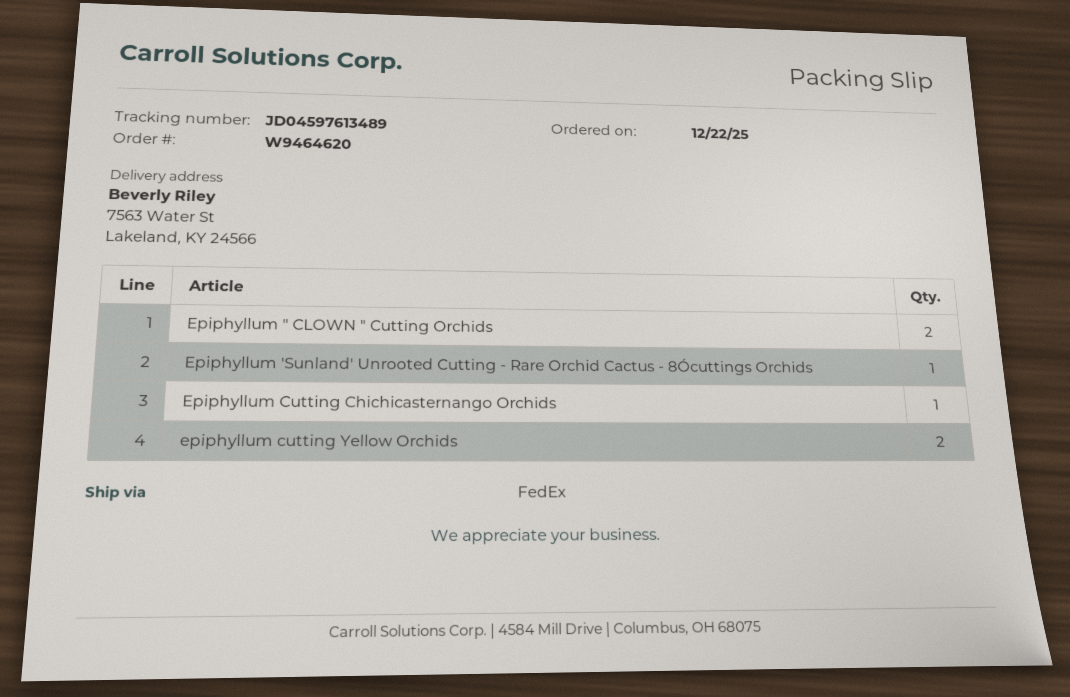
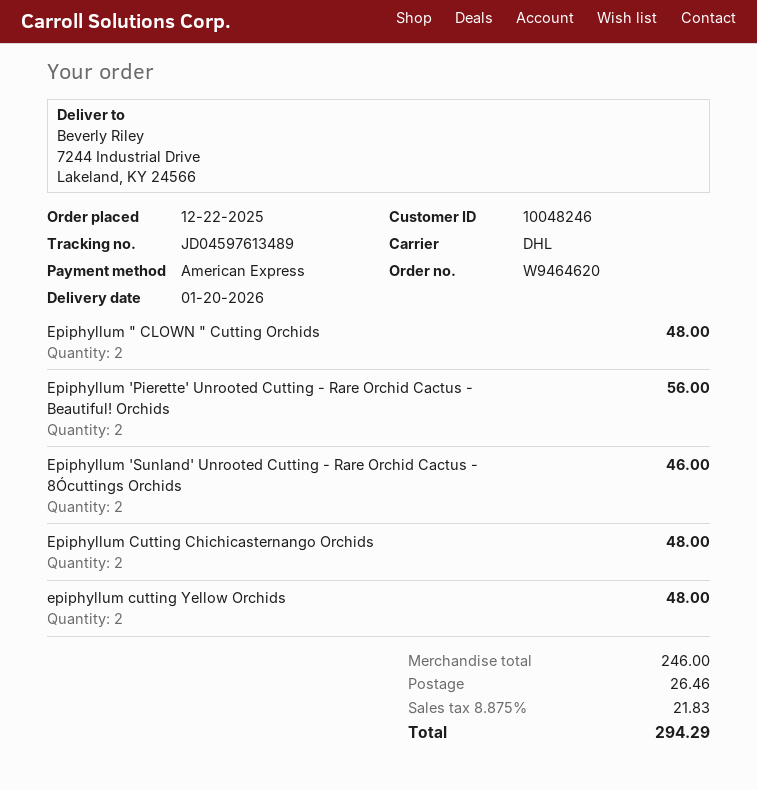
shipping method: FedEx -> DHL
ship to: 7563 Water St, Lakeland, KY 24566 -> 7244 Industrial Drive, Lakeland, KY 24566
Epiphyllum 'Sunland' Unrooted Cutting - Rare Orchid Cactus - 8Ócuttings Orchids: 1 -> 2
Epiphyllum Cutting Chichicasternango Orchids: 1 -> 2
Epiphyllum 'Pierette' Unrooted Cutting - Rare Orchid Cactus - Beautiful! Orchids: none -> 2

